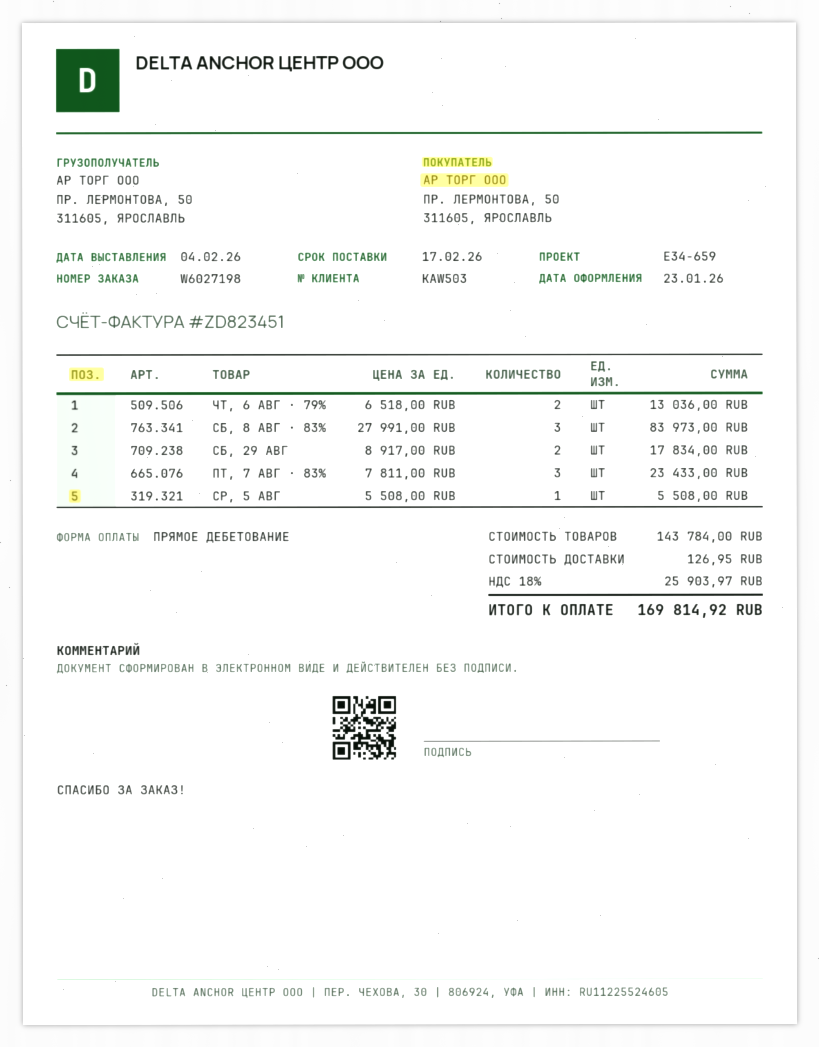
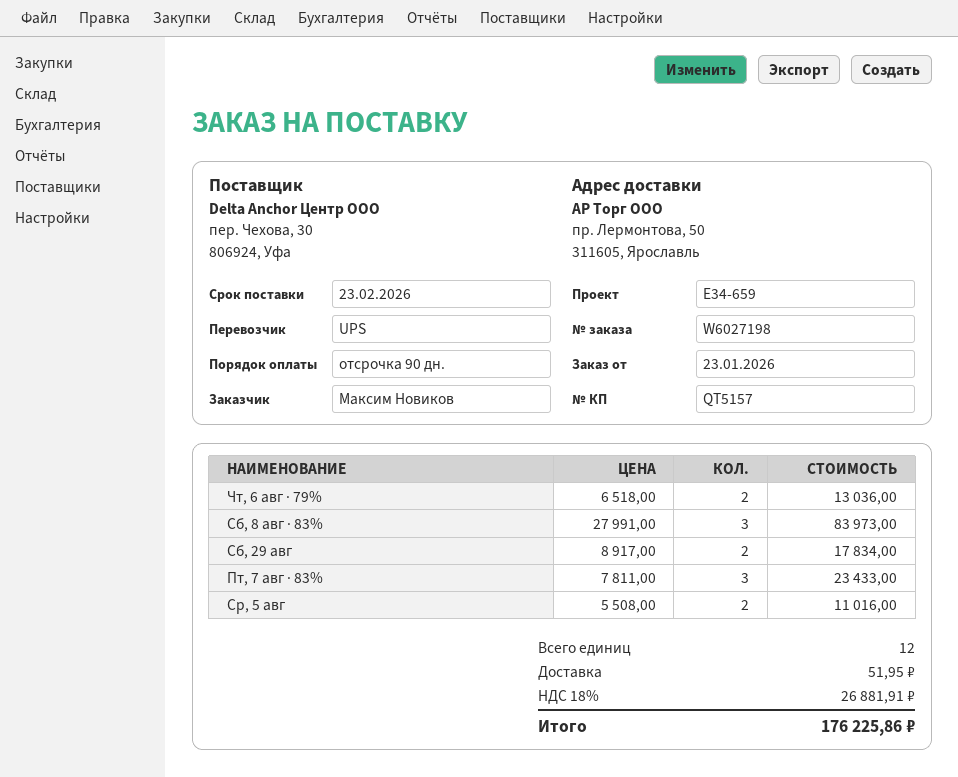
delivery date: 2026-02-17 -> 2026-02-23
СР, 5 АВГ: 1 x 5508.00 = 5508.00 -> 2 x 5508.00 = 11016.00
shipping: 126.95 -> 51.95
tax: 18% = 25903.97 -> 18% = 26881.91
total: 169814.92 -> 176225.86

